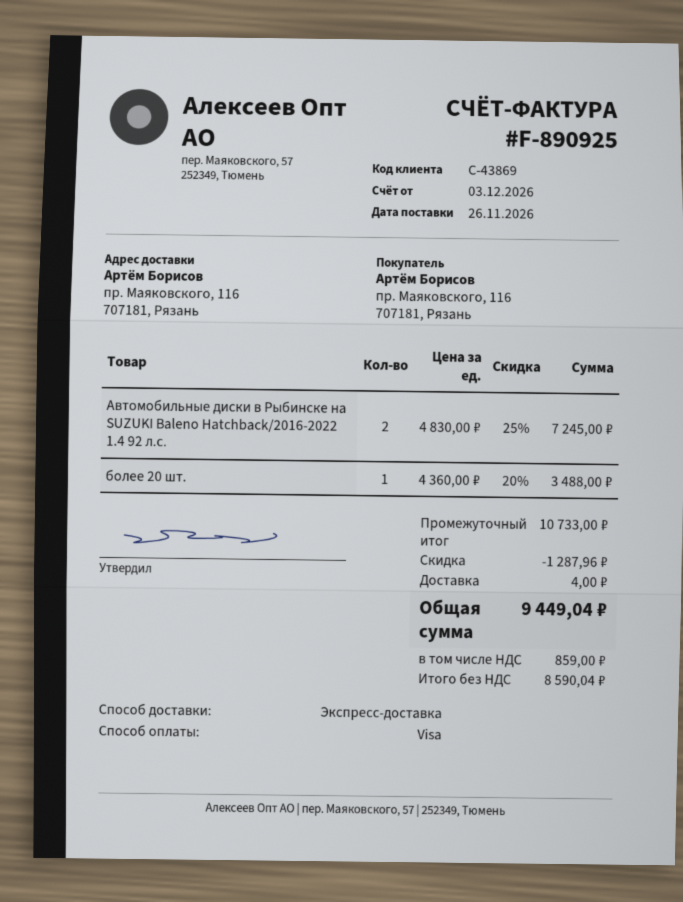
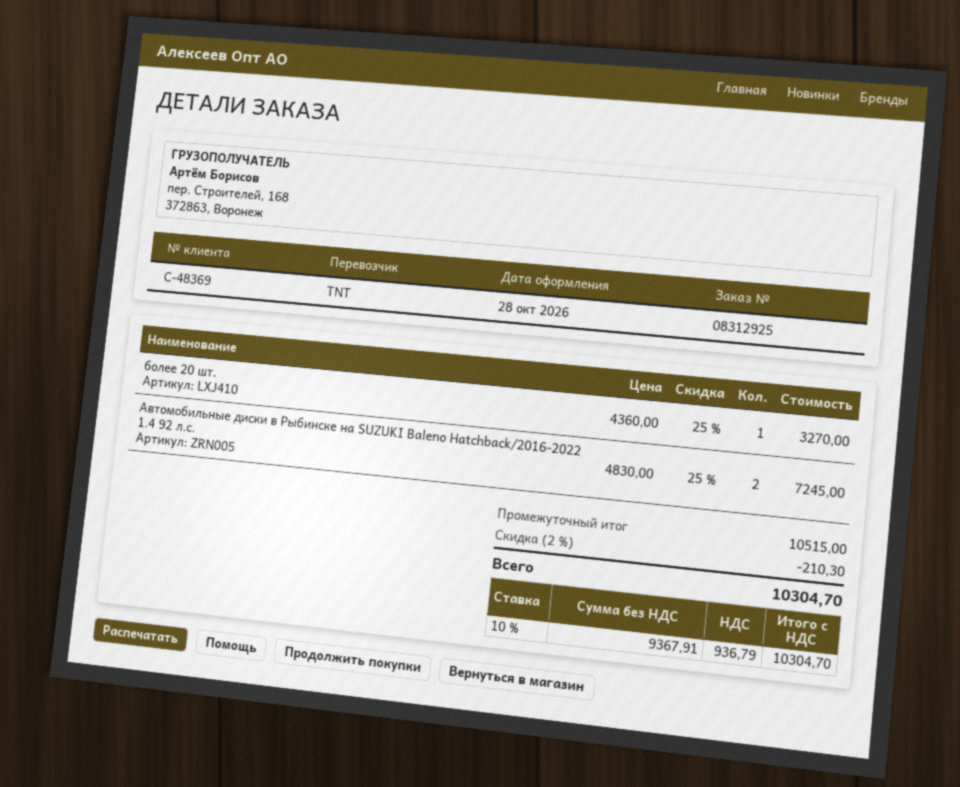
customer number: C-43869 -> C-48369
shipping method: express -> TNT
ship to: пр. Маяковского, 116, 707181, Рязань -> пер. Строителей, 168, 372863, Воронеж
более 20 шт.: 1 x 4360.00 - 20% = 3488.00 -> 1 x 4360.00 - 25% = 3270.00
subtotal: 10733.00 -> 10515.00
discount: 1287.96 -> 210.30
shipping: 4.00 -> none
net: 8590.04 -> 9367.91
tax: 859.00 -> 936.79
total: 9449.04 -> 10304.70

